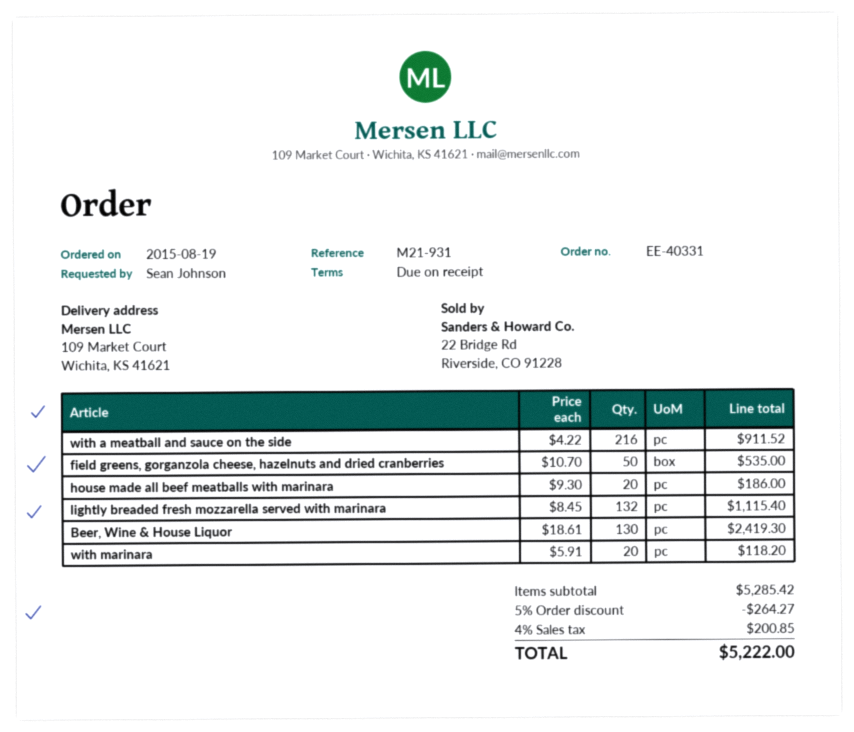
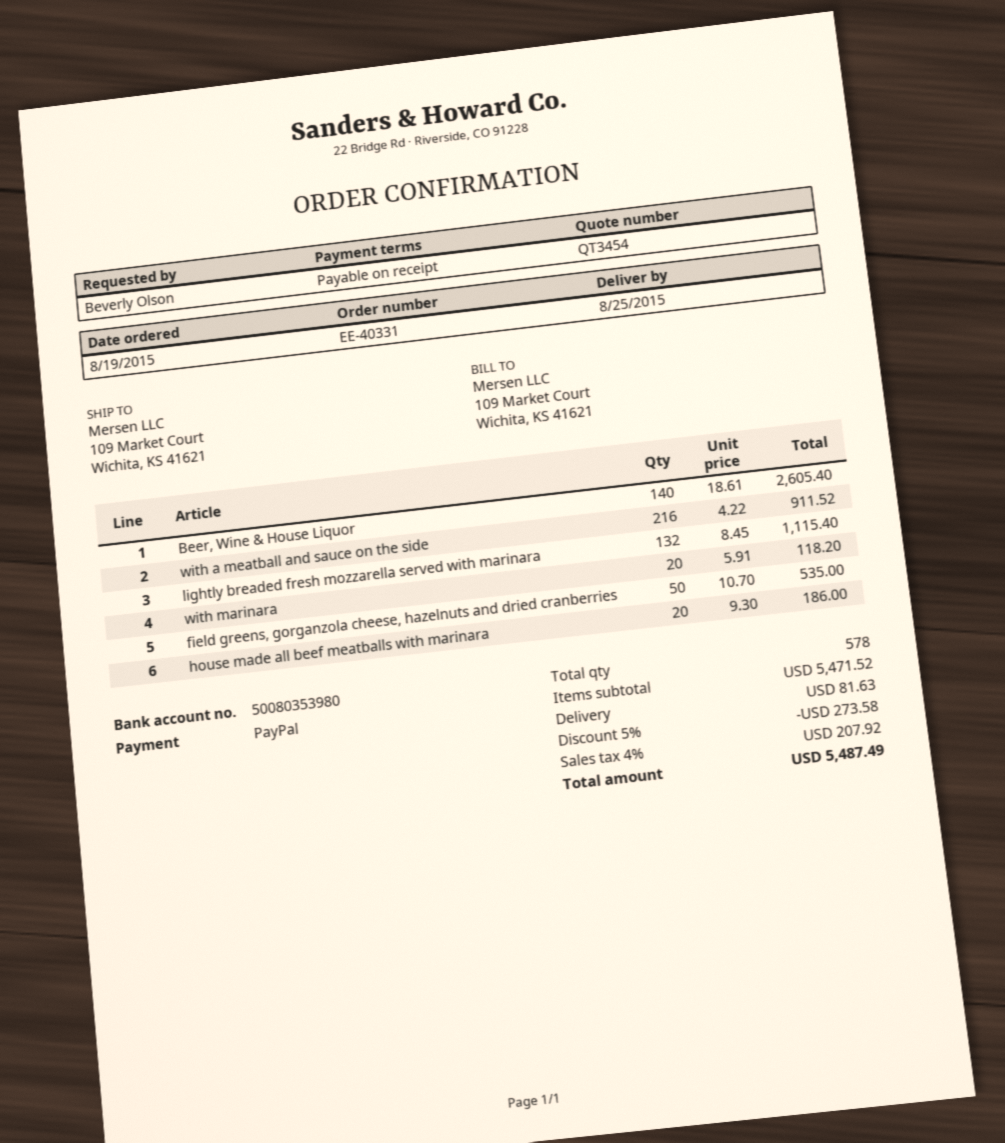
ordered by: Sean Johnson -> Beverly Olson
Beer, Wine & House Liquor: 130 x 18.61 = 2419.30 -> 140 x 18.61 = 2605.40
subtotal: 5285.42 -> 5471.52
discount: 5% = 264.27 -> 5% = 273.58
shipping: none -> 81.63
tax: 4% = 200.85 -> 4% = 207.92
total: 5222.00 -> 5487.49

